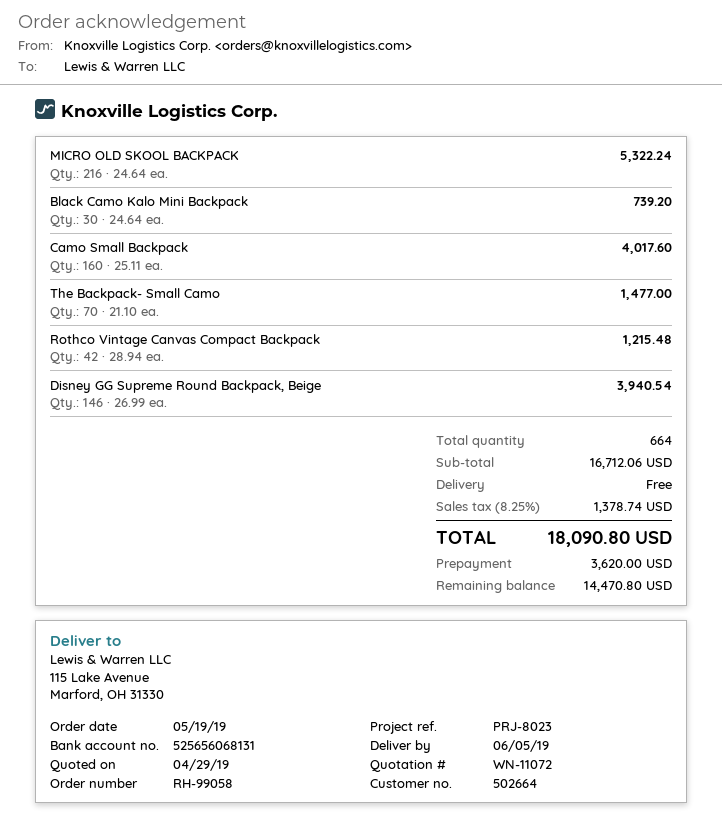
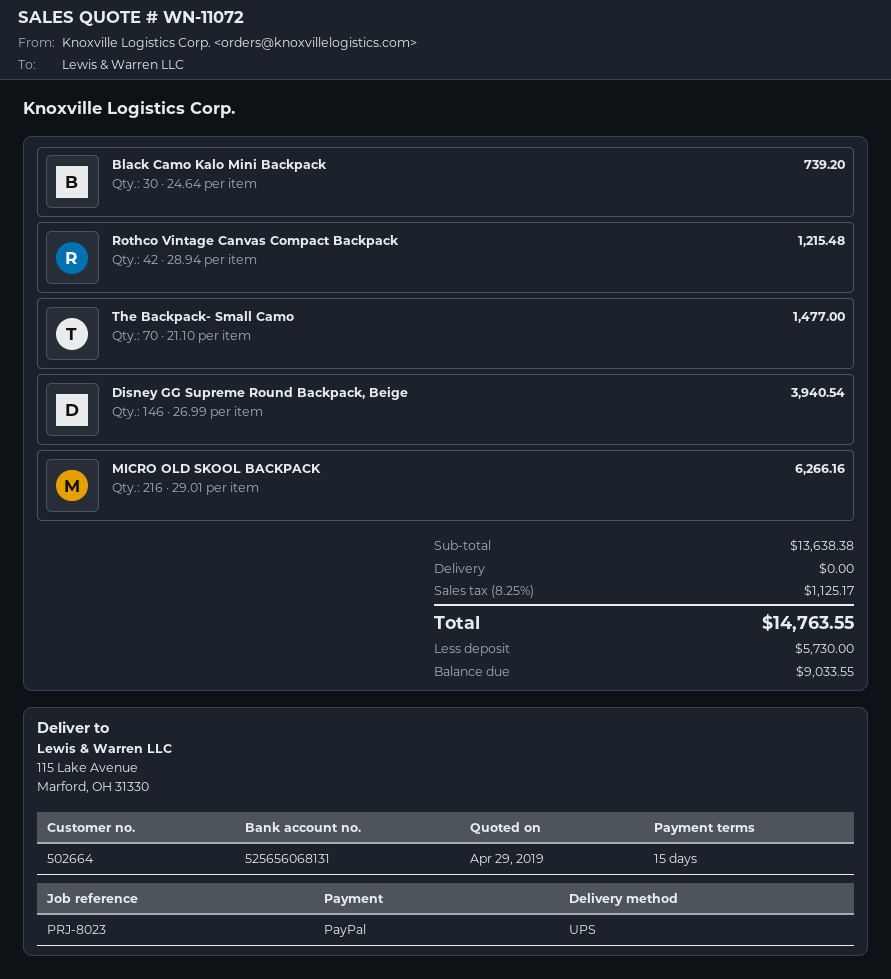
MICRO OLD SKOOL BACKPACK: 216 x 24.64 = 5322.24 -> 216 x 29.01 = 6266.16
Camo Small Backpack: 160 x 25.11 = 4017.60 -> none
subtotal: 16712.06 -> 13638.38
tax: 8.25% = 1378.74 -> 8.25% = 1125.17
total: 18090.80 -> 14763.55
deposit: 3620.00 -> 5730.00
balance: 14470.80 -> 9033.55

